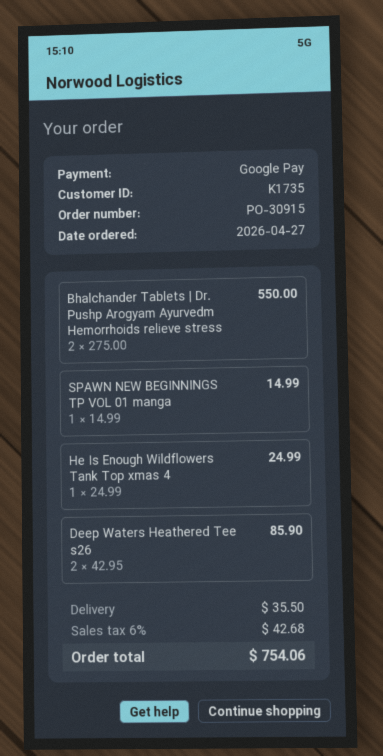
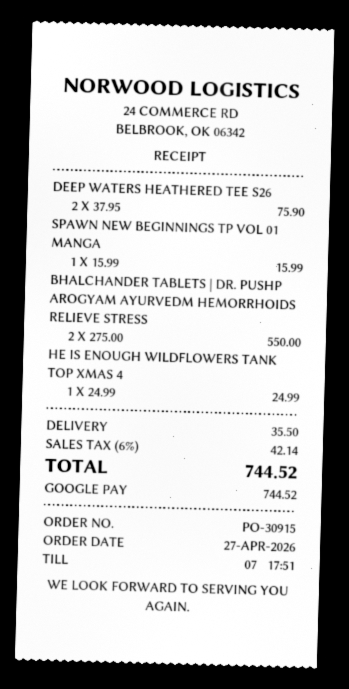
SPAWN NEW BEGINNINGS TP VOL 01 manga: 1 x 14.99 = 14.99 -> 1 x 15.99 = 15.99
Deep Waters Heathered Tee s26: 2 x 42.95 = 85.90 -> 2 x 37.95 = 75.90
tax: 6% = 42.68 -> 6% = 42.14
total: 754.06 -> 744.52

